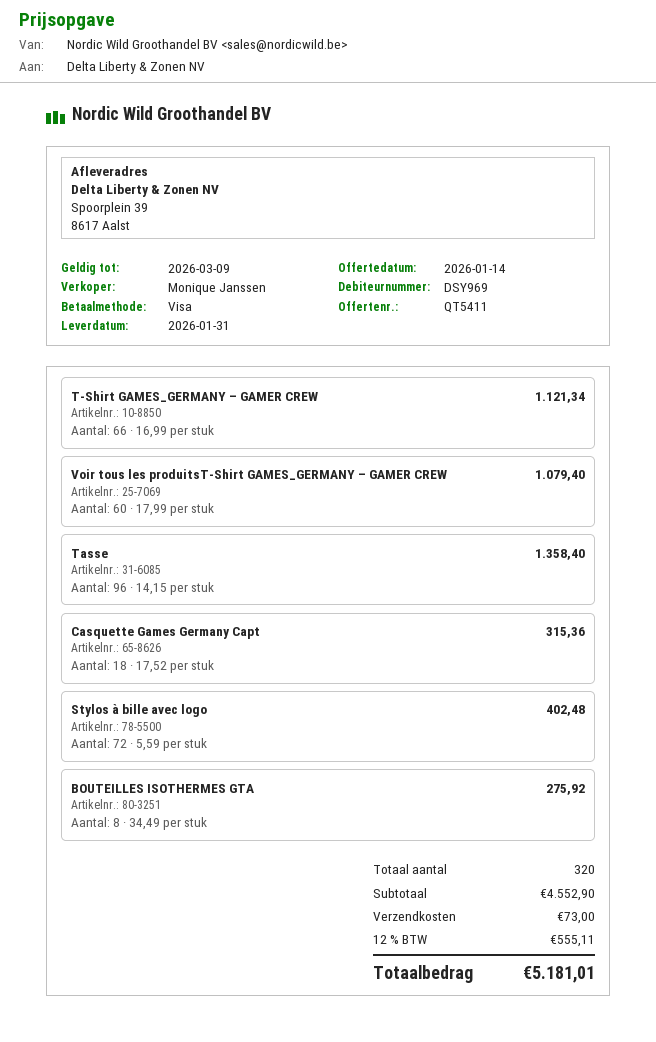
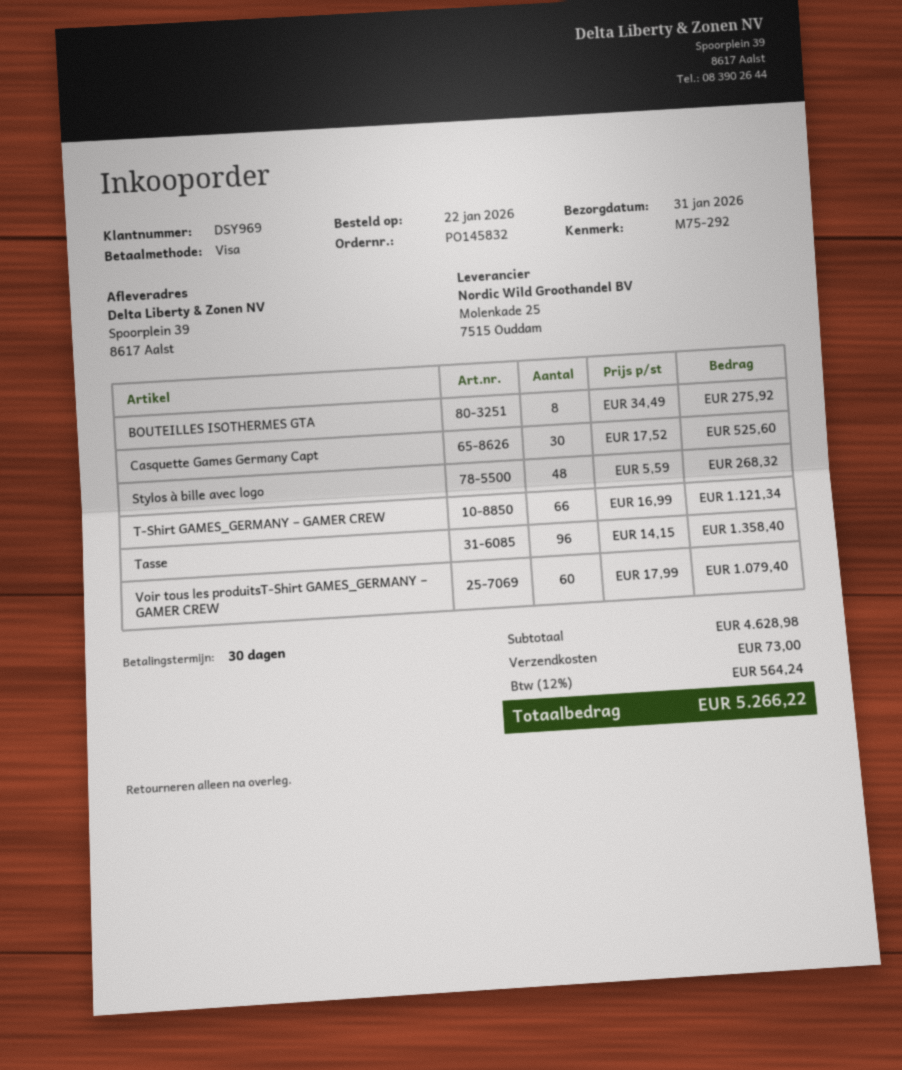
Casquette Games Germany Capt: 18 x 17.52 = 315.36 -> 30 x 17.52 = 525.60
Stylos à bille avec logo: 72 x 5.59 = 402.48 -> 48 x 5.59 = 268.32
subtotal: 4552.90 -> 4628.98
tax: 12% = 555.11 -> 12% = 564.24
total: 5181.01 -> 5266.22

